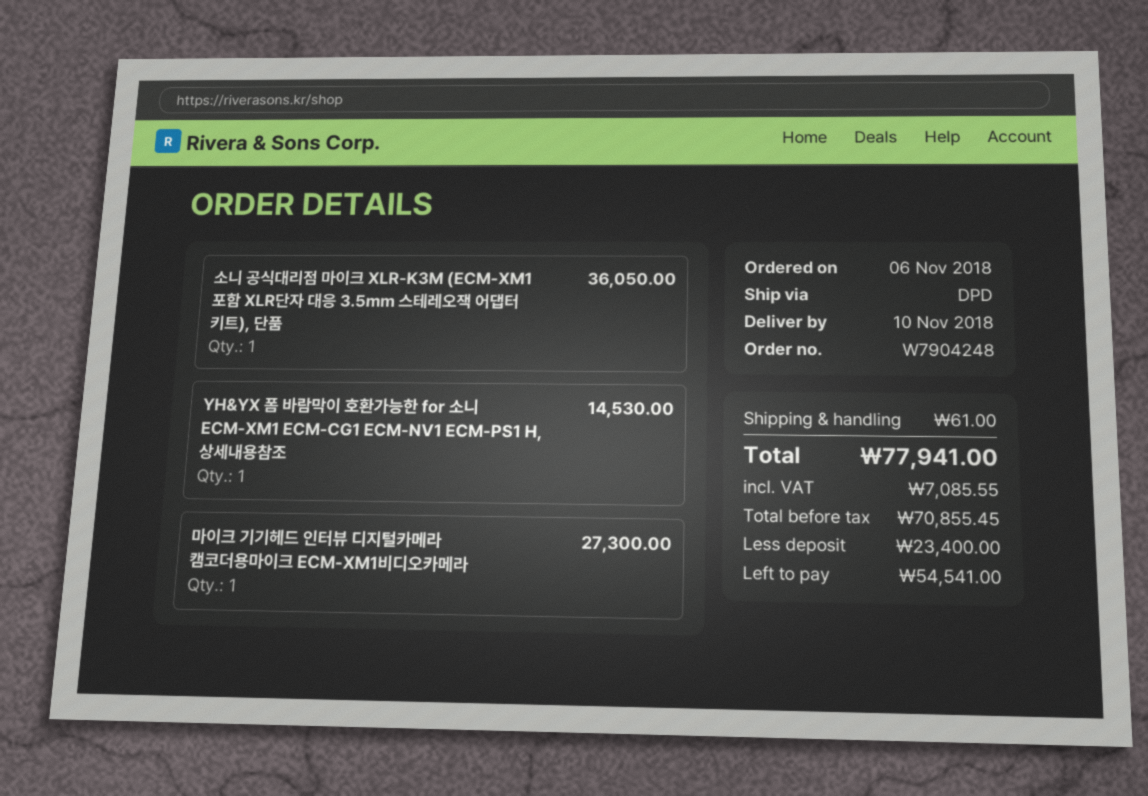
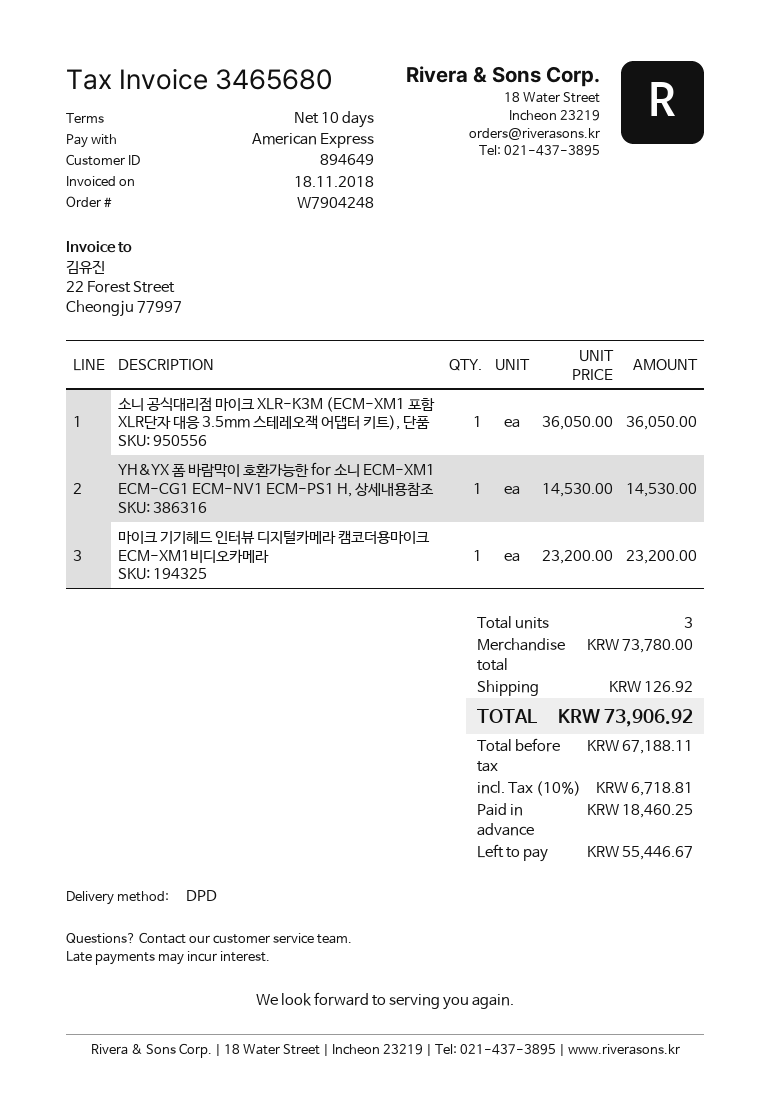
마이크 기기헤드 인터뷰 디지털카메라 캠코더용마이크 ECM-XM1비디오카메라: 1 for 27300.00 -> 1 for 23200.00
shipping: 61.00 -> 126.92
net: 70855.45 -> 67188.11
tax: 7085.55 -> 6718.81
total: 77941.00 -> 73906.92
deposit: 23400.00 -> 18460.25
balance: 54541.00 -> 55446.67

